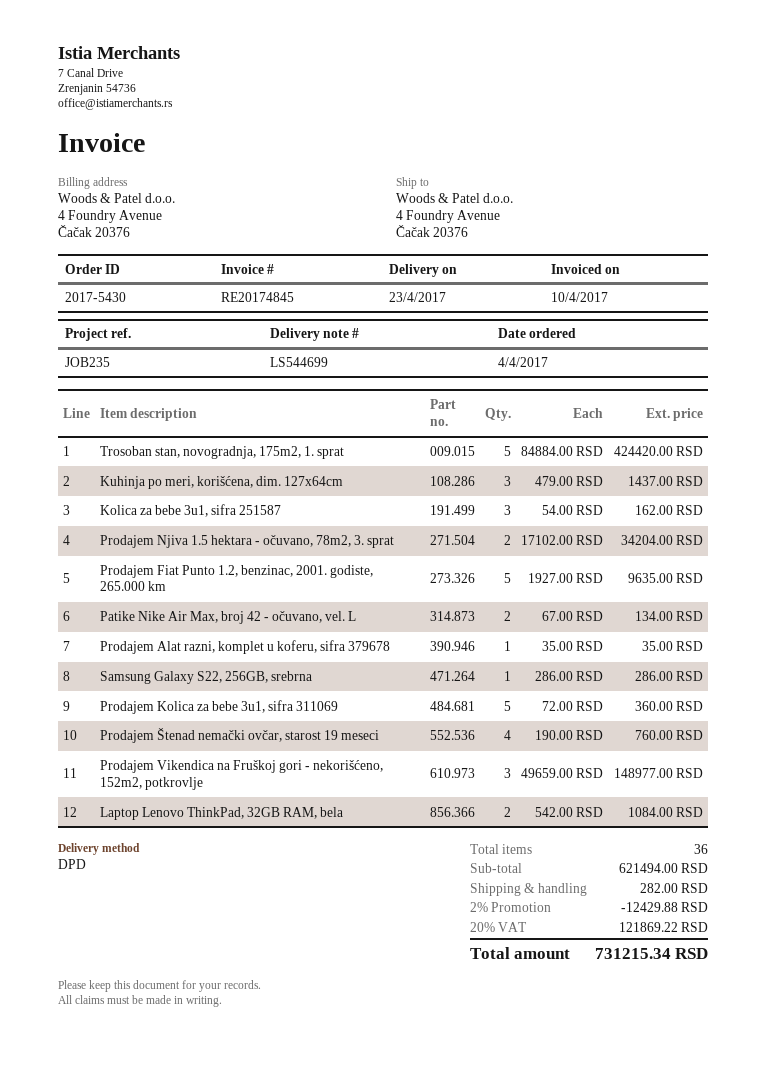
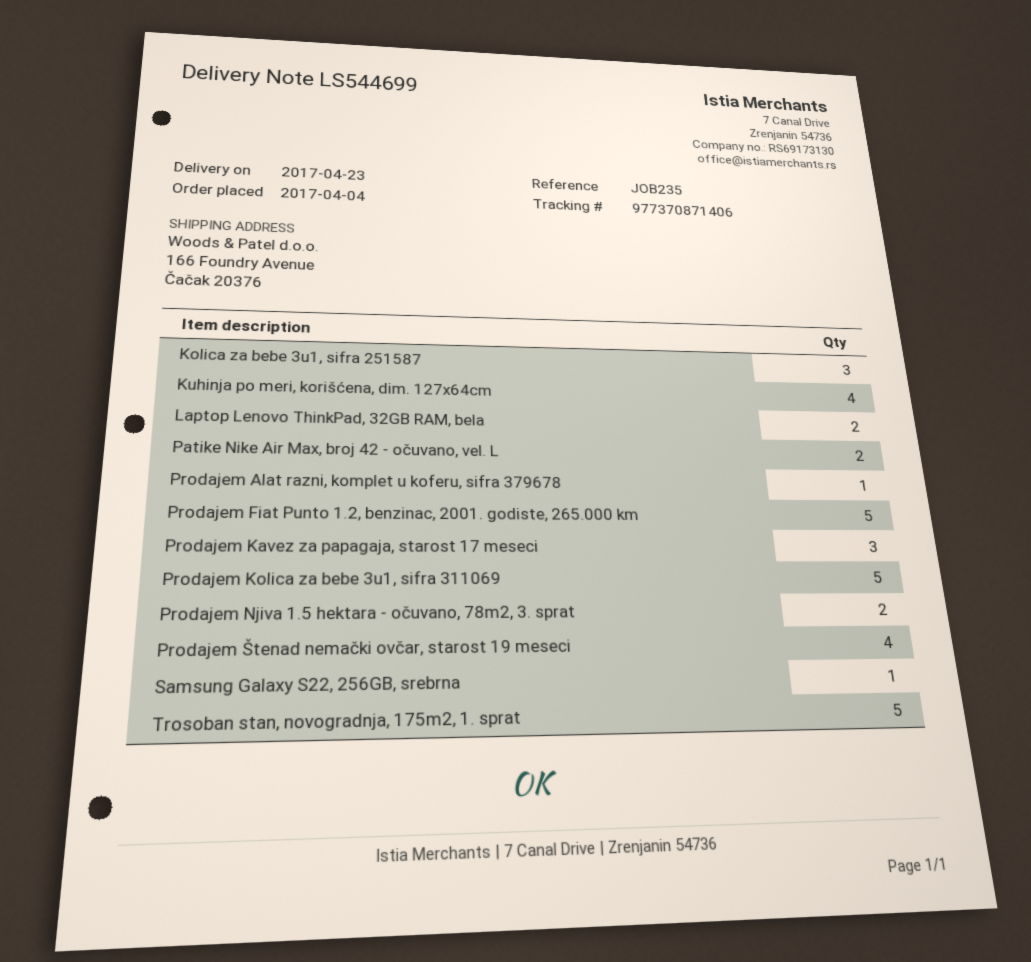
ship to: 4 Foundry Avenue, Čačak 20376 -> 166 Foundry Avenue, Čačak 20376
Kuhinja po meri, korišćena, dim. 127x64cm: 3 -> 4
Prodajem Vikendica na Fruškoj gori - nekorišćeno, 152m2, potkrovlje: 3 -> none
Prodajem Kavez za papagaja, starost 17 meseci: none -> 3

